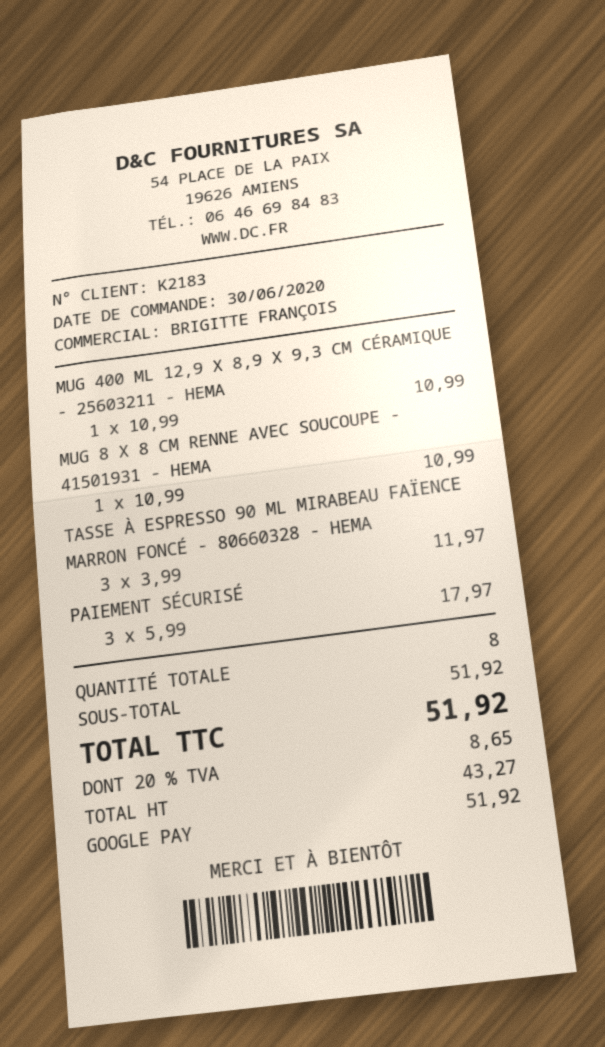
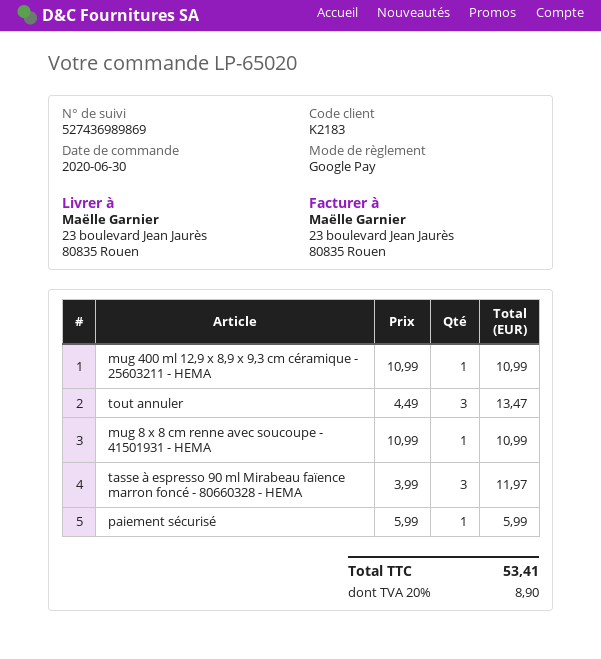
PAIEMENT SÉCURISÉ: 3 x 5.99 = 17.97 -> 1 x 5.99 = 5.99
tout annuler: none -> 3 x 4.49 = 13.47
tax: 20% = 8.65 -> 20% = 8.90
total: 51.92 -> 53.41

